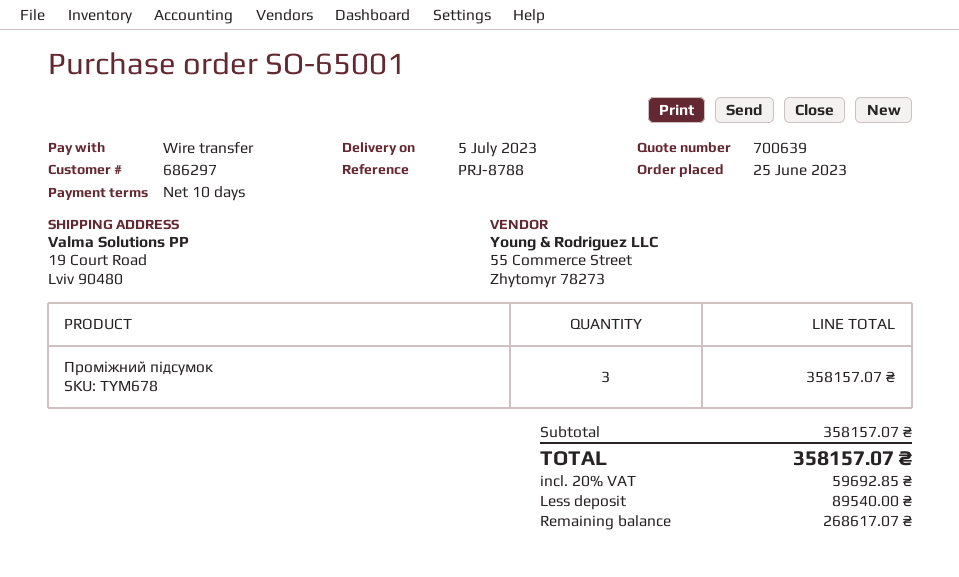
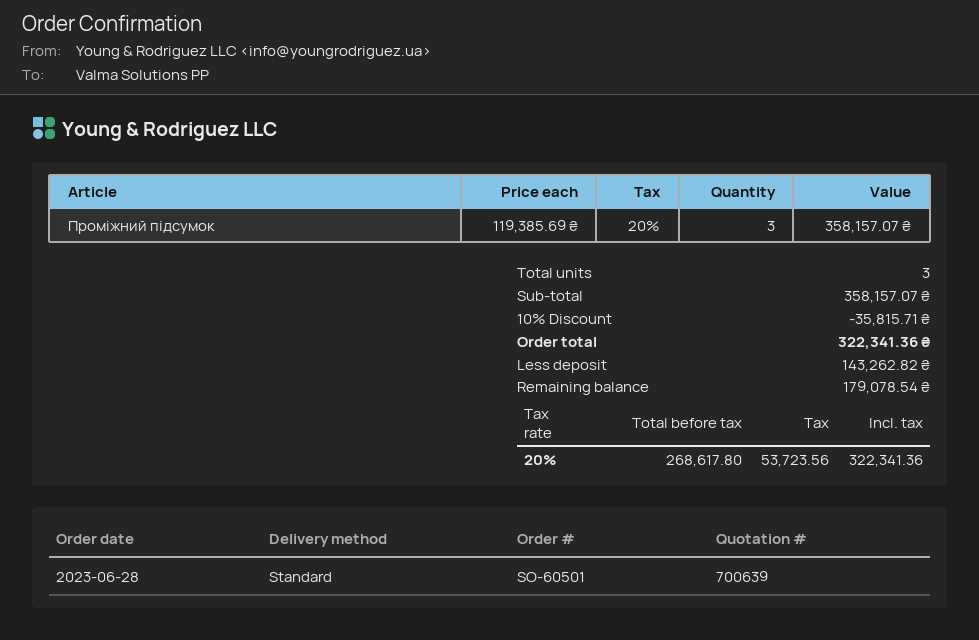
order number: SO-65001 -> SO-60501
order date: 2023-06-25 -> 2023-06-28
discount: none -> 10% = 35815.71
tax: 20% = 59692.85 -> 20% = 53723.56
total: 358157.07 -> 322341.36
deposit: 89540.00 -> 143262.82
balance: 268617.07 -> 179078.54

